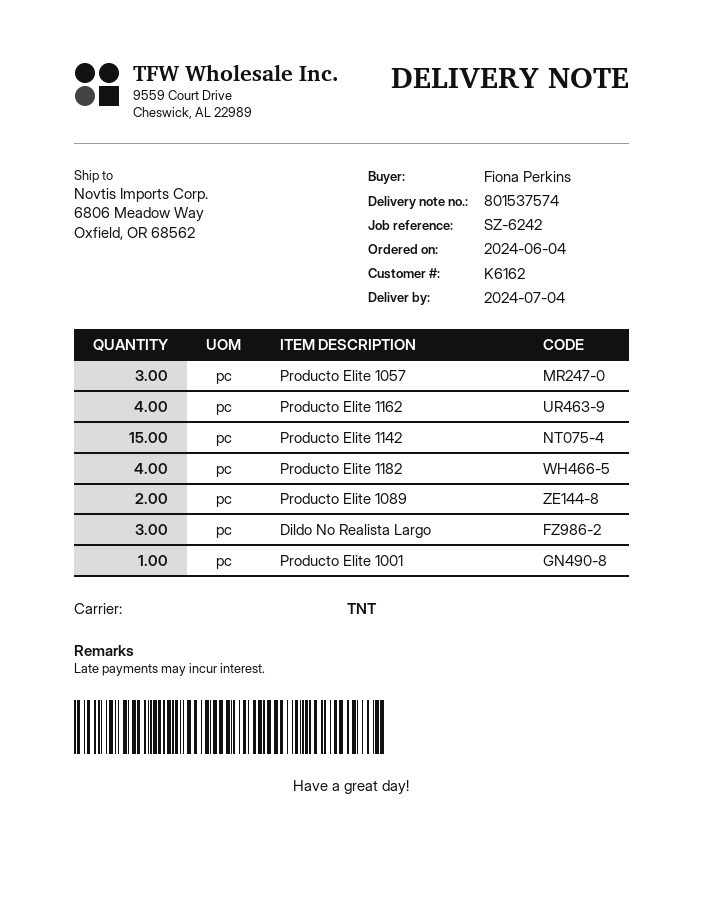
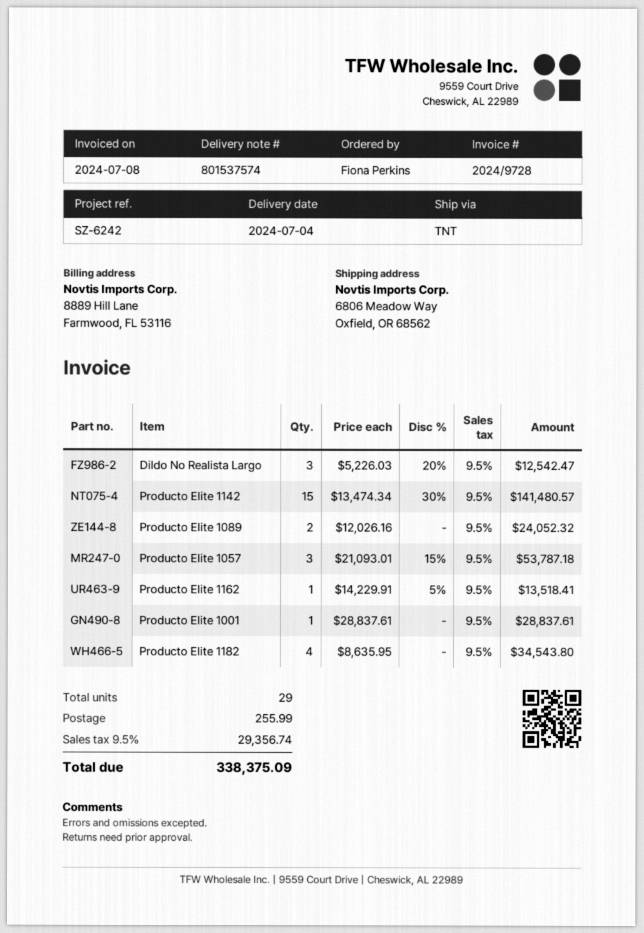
Producto Elite 1162: 4 -> 1

